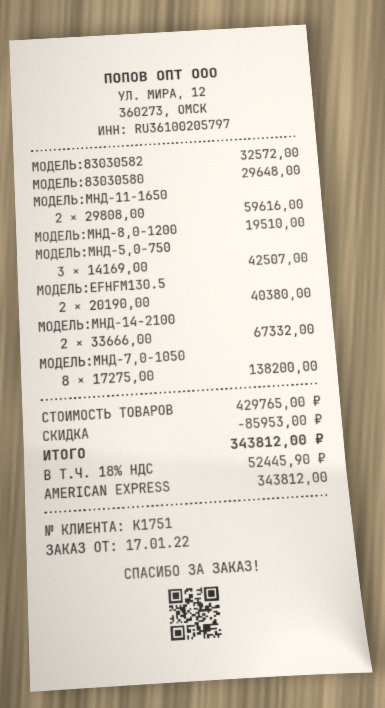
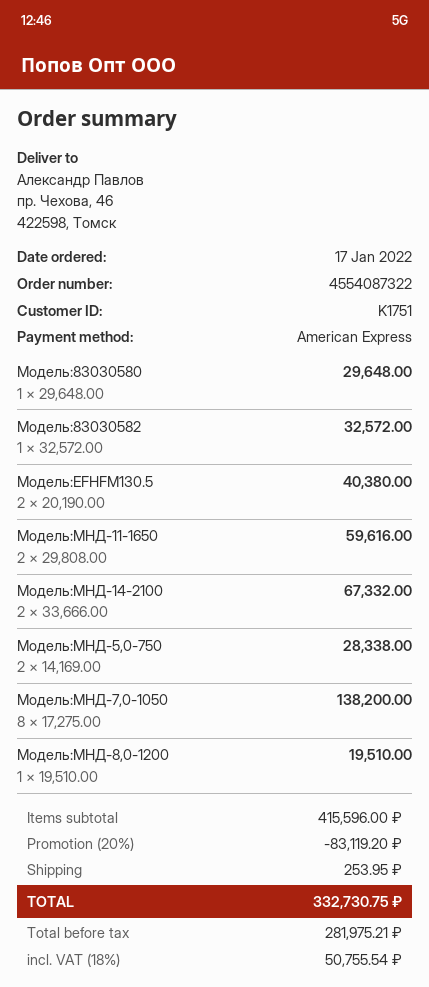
МОДЕЛЬ:МНД-5,0-750: 3 x 14169.00 = 42507.00 -> 2 x 14169.00 = 28338.00
subtotal: 429765.00 -> 415596.00
discount: 85953.00 -> 83119.20
shipping: none -> 253.95
tax: 18% = 52445.90 -> 18% = 50755.54
total: 343812.00 -> 332730.75

